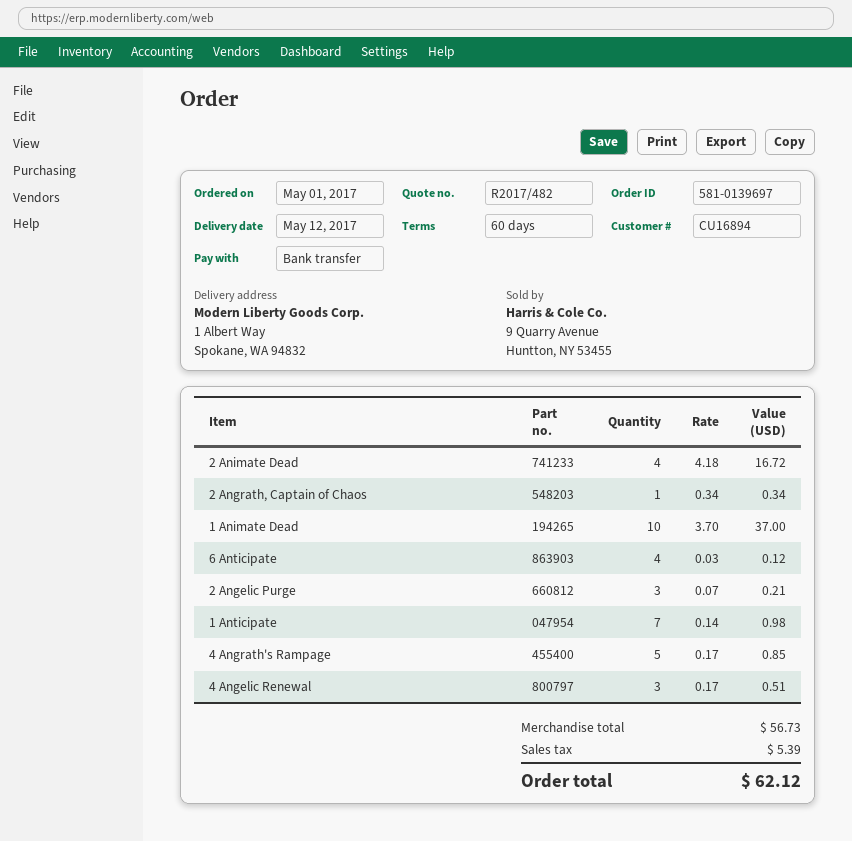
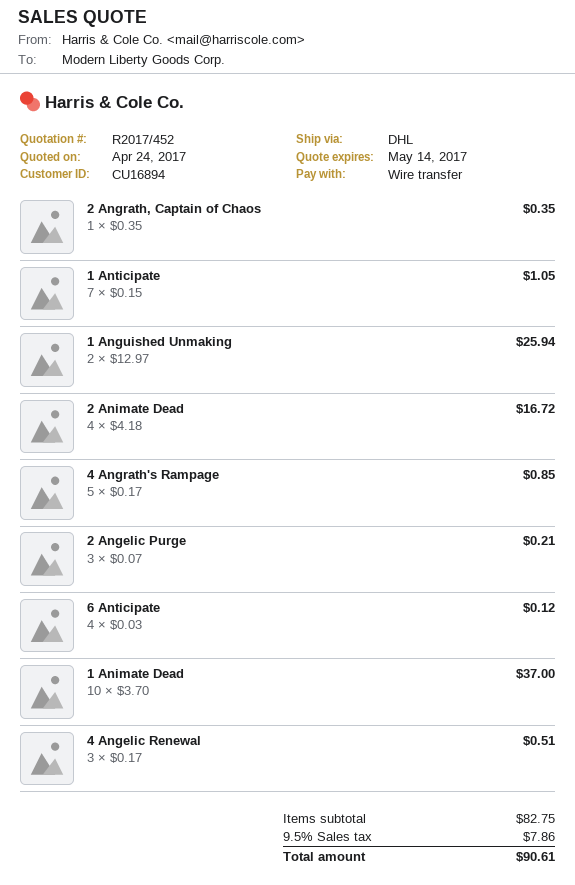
quote number: R2017/482 -> R2017/452
2 Angrath, Captain of Chaos: 1 x 0.34 = 0.34 -> 1 x 0.35 = 0.35
1 Anticipate: 7 x 0.14 = 0.98 -> 7 x 0.15 = 1.05
1 Anguished Unmaking: none -> 2 x 12.97 = 25.94
subtotal: 56.73 -> 82.75
tax: 5.39 -> 7.86
total: 62.12 -> 90.61

